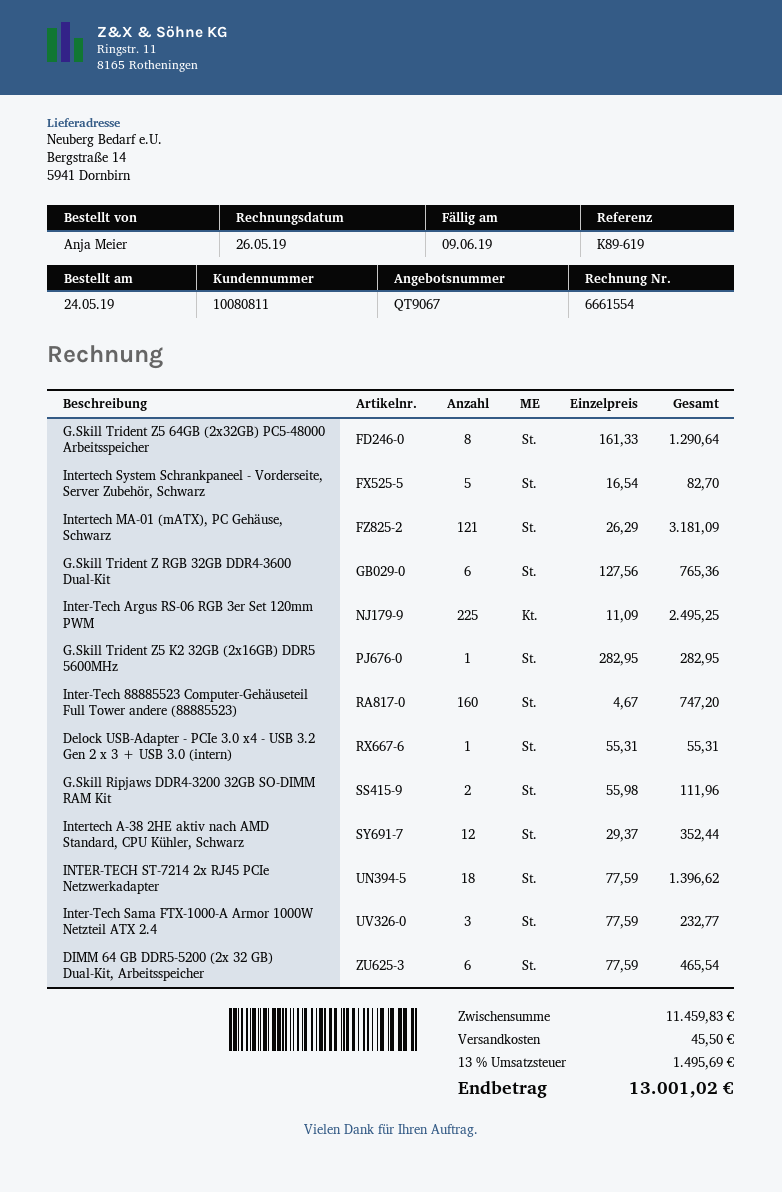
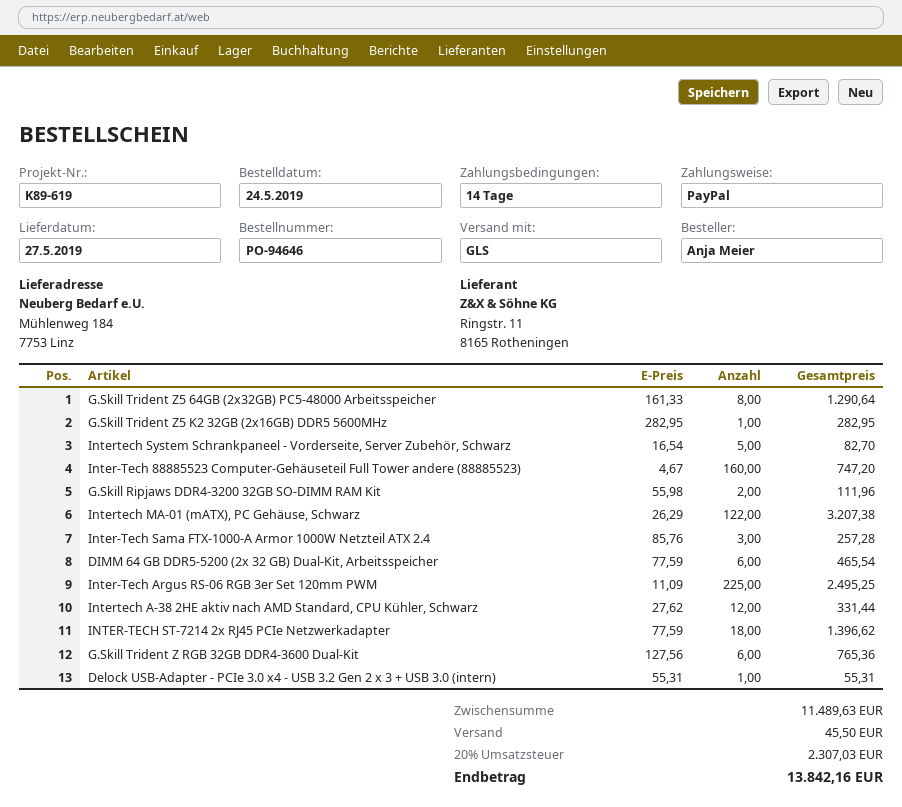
ship to: Bergstraße 14, 5941 Dornbirn -> Mühlenweg 184, 7753 Linz
Intertech MA-01 (mATX), PC Gehäuse, Schwarz: 121 x 26.29 = 3181.09 -> 122 x 26.29 = 3207.38
Intertech A-38 2HE aktiv nach AMD Standard, CPU Kühler, Schwarz: 12 x 29.37 = 352.44 -> 12 x 27.62 = 331.44
Inter-Tech Sama FTX-1000-A Armor 1000W Netzteil ATX 2.4: 3 x 77.59 = 232.77 -> 3 x 85.76 = 257.28
subtotal: 11459.83 -> 11489.63
tax: 13% = 1495.69 -> 20% = 2307.03
total: 13001.02 -> 13842.16

